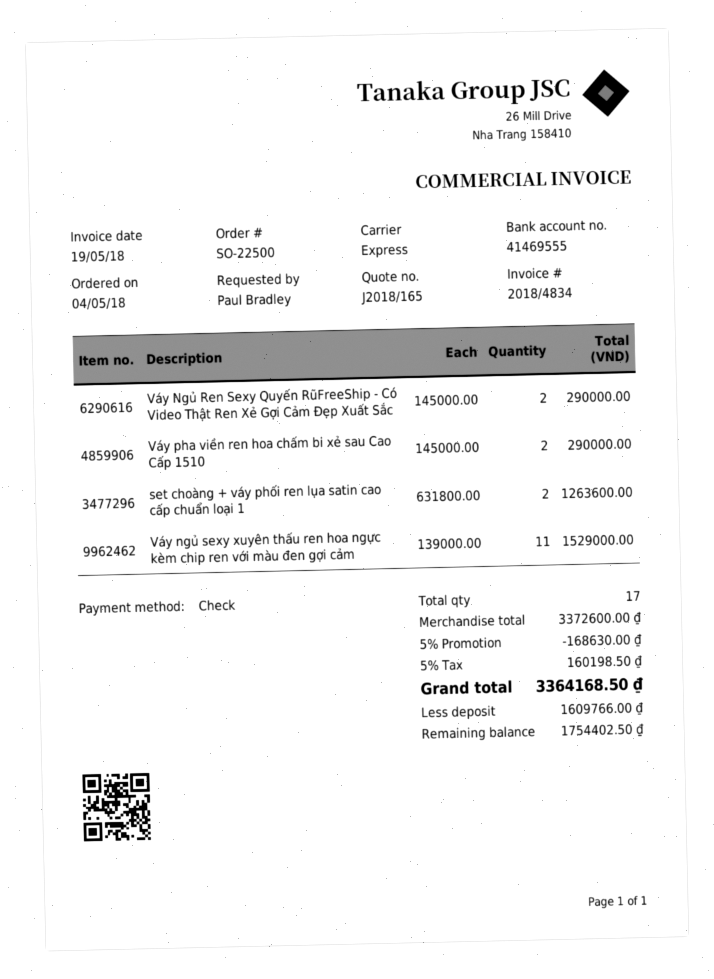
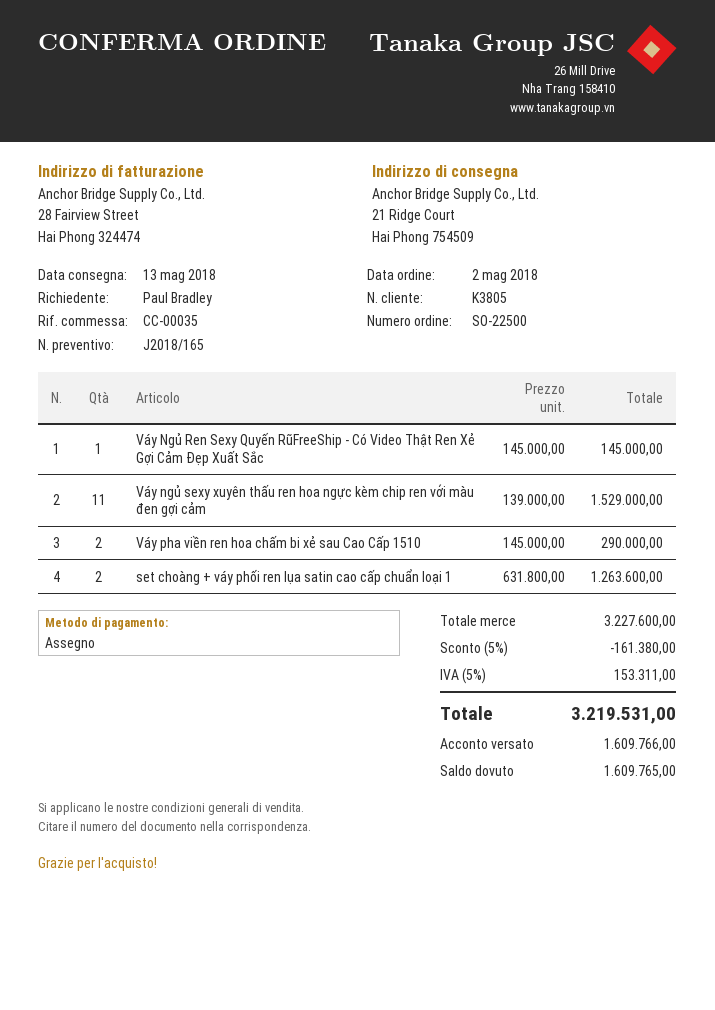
order date: 2018-05-04 -> 2018-05-02
Váy Ngủ Ren Sexy Quyến RũFreeShip - Có Video Thật Ren Xẻ Gợi Cảm Đẹp Xuất Sắc: 2 x 145000.00 = 290000.00 -> 1 x 145000.00 = 145000.00
subtotal: 3372600.00 -> 3227600.00
discount: 5% = 168630.00 -> 5% = 161380.00
tax: 5% = 160198.50 -> 5% = 153311.00
total: 3364168.50 -> 3219531.00
balance: 1754402.50 -> 1609765.00

